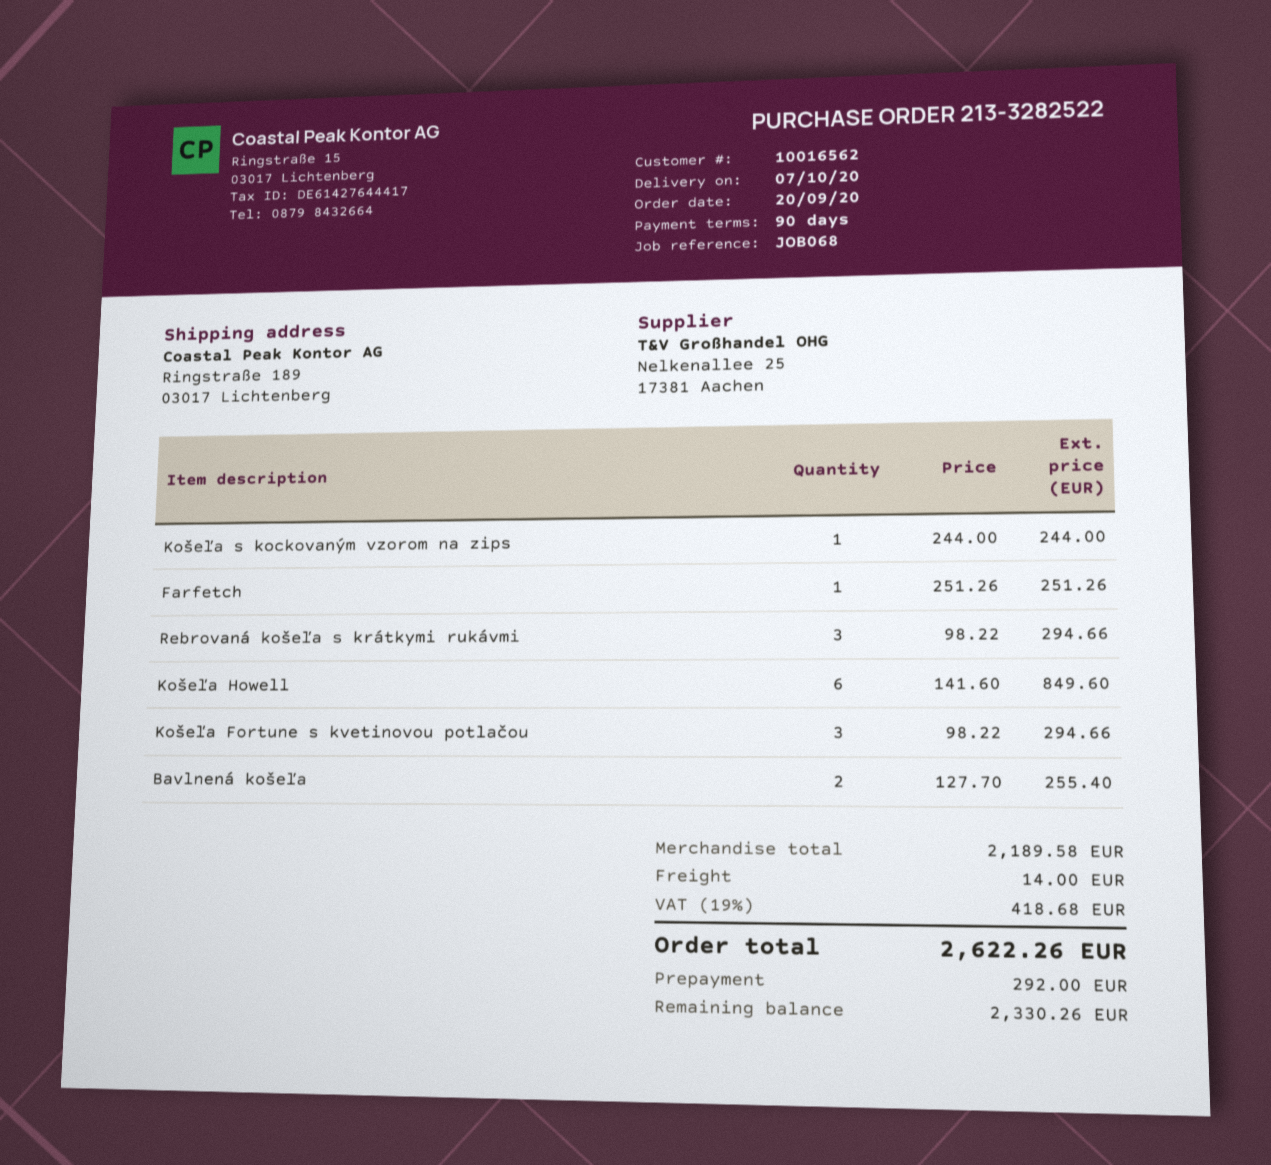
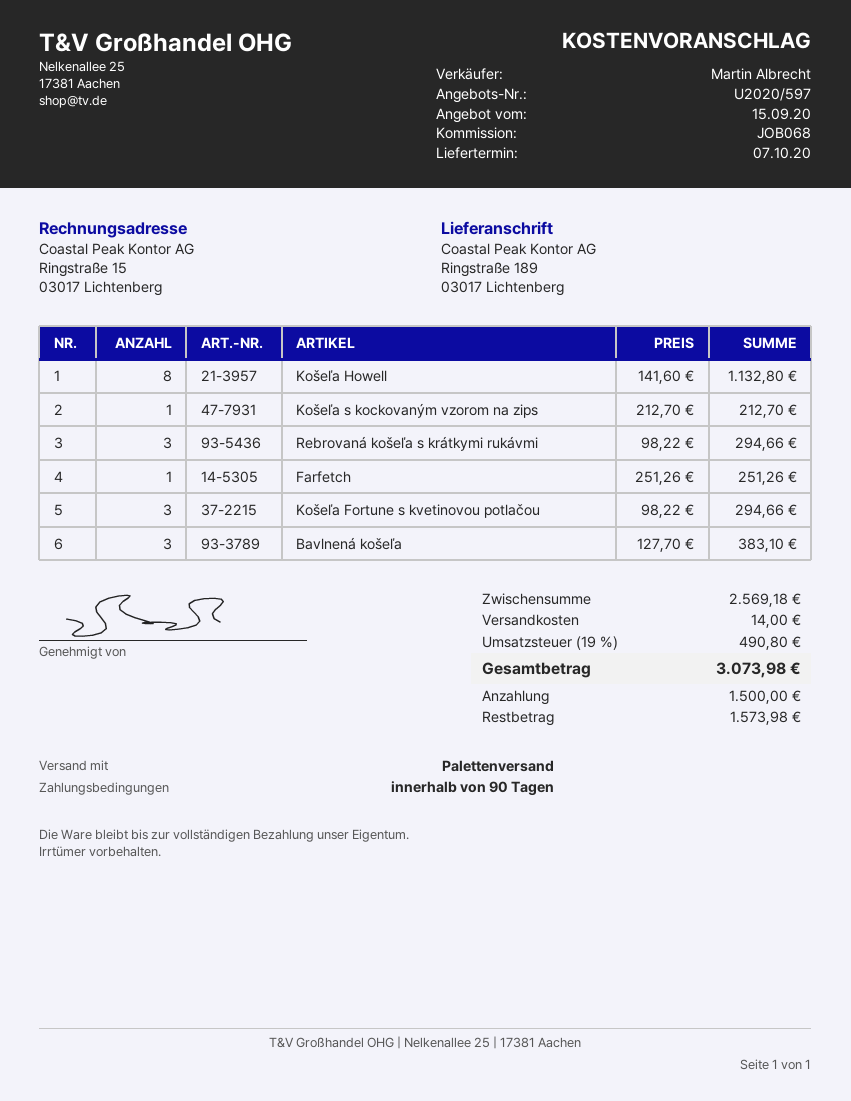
Košeľa s kockovaným vzorom na zips: 1 x 244.00 = 244.00 -> 1 x 212.70 = 212.70
Košeľa Howell: 6 x 141.60 = 849.60 -> 8 x 141.60 = 1132.80
Bavlnená košeľa: 2 x 127.70 = 255.40 -> 3 x 127.70 = 383.10
subtotal: 2189.58 -> 2569.18
tax: 19% = 418.68 -> 19% = 490.80
total: 2622.26 -> 3073.98
deposit: 292.00 -> 1500.00
balance: 2330.26 -> 1573.98

